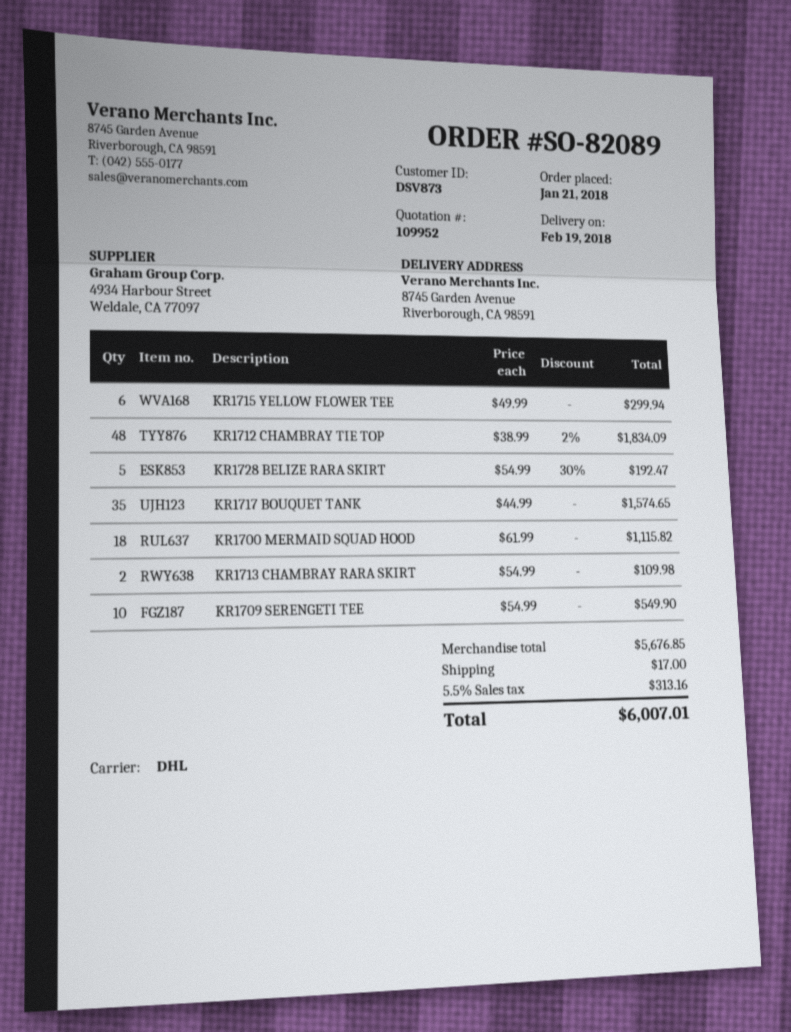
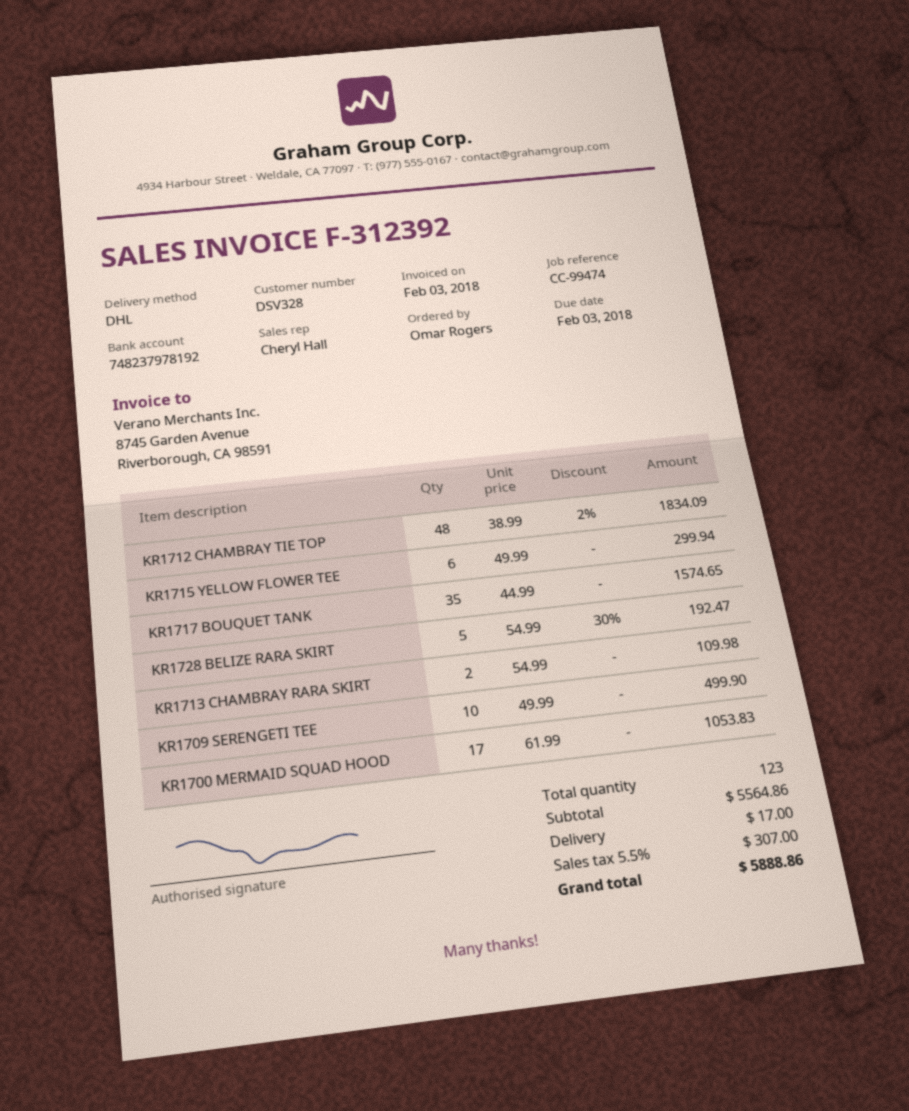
customer number: DSV873 -> DSV328
KR1700 MERMAID SQUAD HOOD: 18 x 61.99 = 1115.82 -> 17 x 61.99 = 1053.83
KR1709 SERENGETI TEE: 10 x 54.99 = 549.90 -> 10 x 49.99 = 499.90
subtotal: 5676.85 -> 5564.86
tax: 5.5% = 313.16 -> 5.5% = 307.00
total: 6007.01 -> 5888.86

